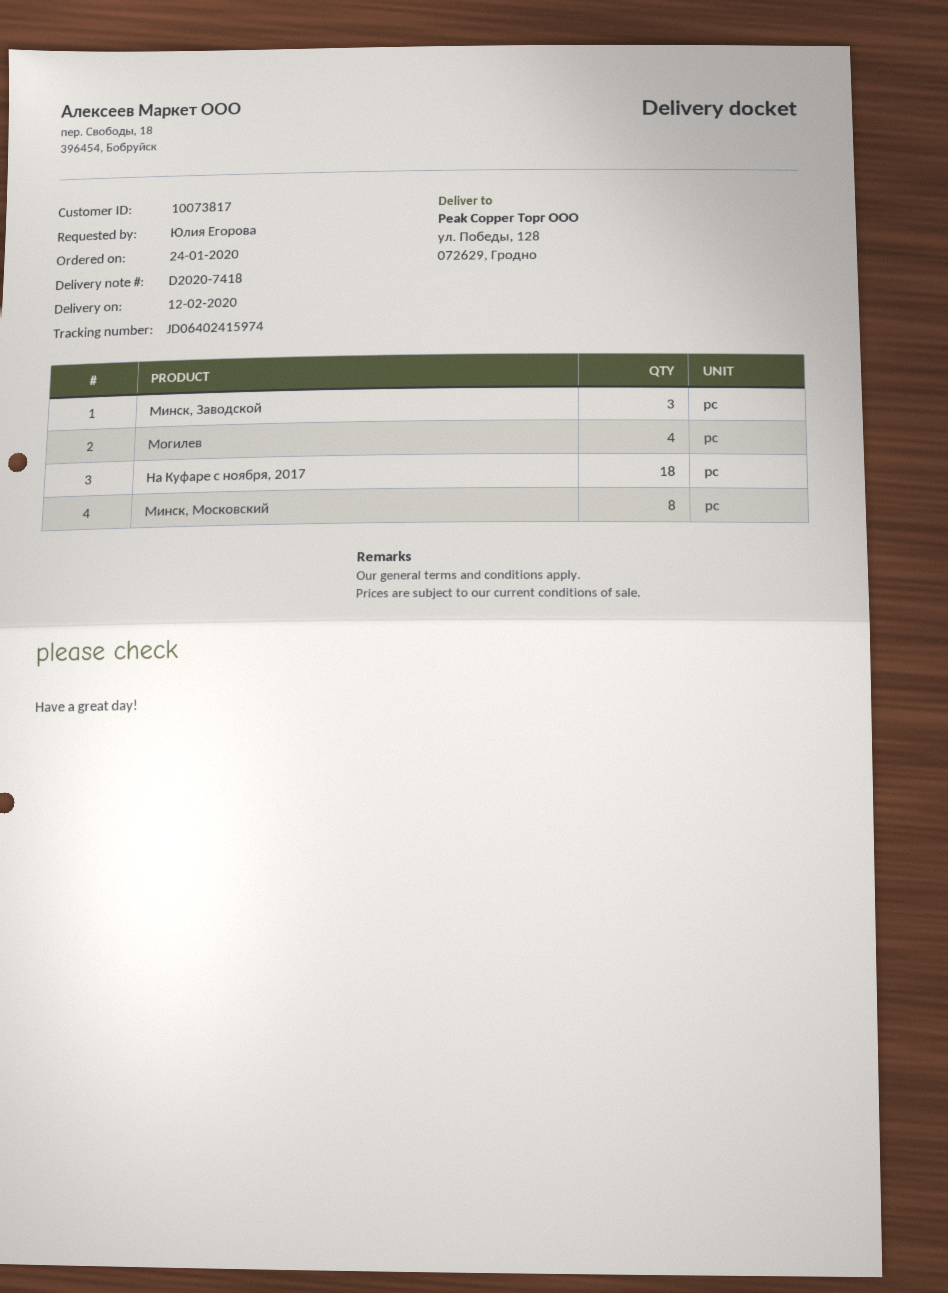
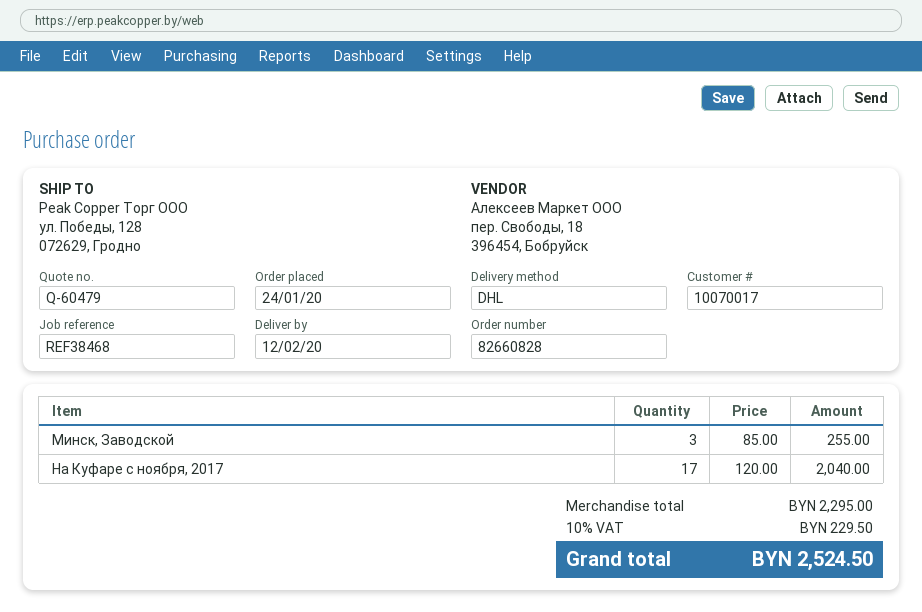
customer number: 10073817 -> 10070017
Могилев: 4 -> none
На Куфаре с ноября, 2017: 18 -> 17
Минск, Московский: 8 -> none

